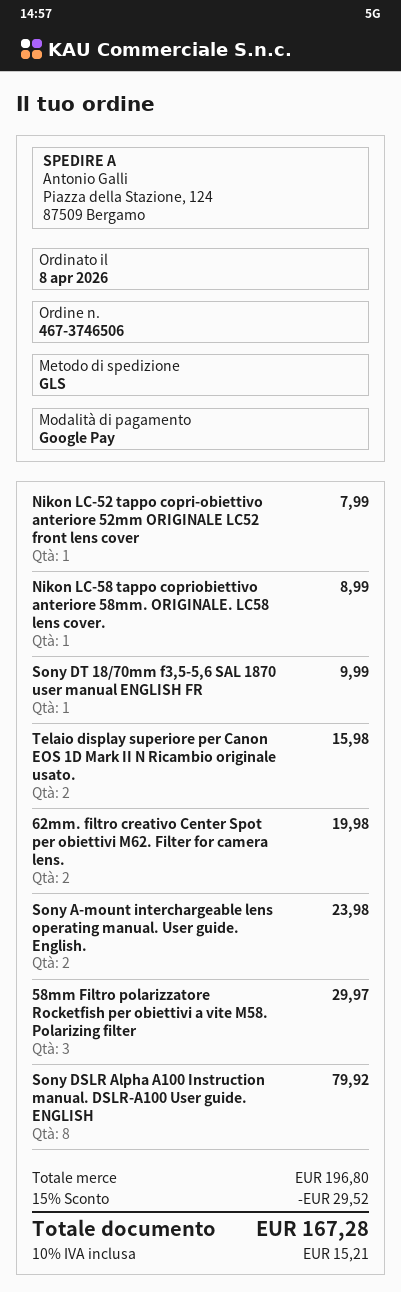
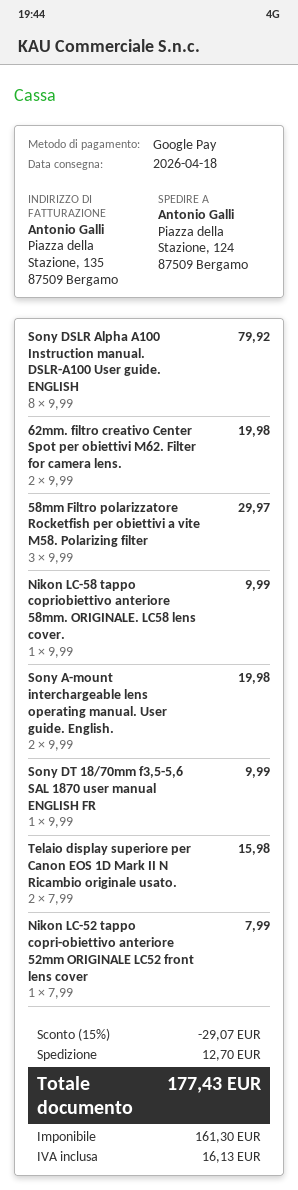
Nikon LC-58 tappo copriobiettivo anteriore 58mm. ORIGINALE. LC58 lens cover.: 1 for 8.99 -> 1 for 9.99
Sony A-mount interchargeable lens operating manual. User guide. English.: 2 for 23.98 -> 2 for 19.98
discount: 15% = 29.52 -> 15% = 29.07
shipping: none -> 12.70
tax: 15.21 -> 16.13
total: 167.28 -> 177.43

